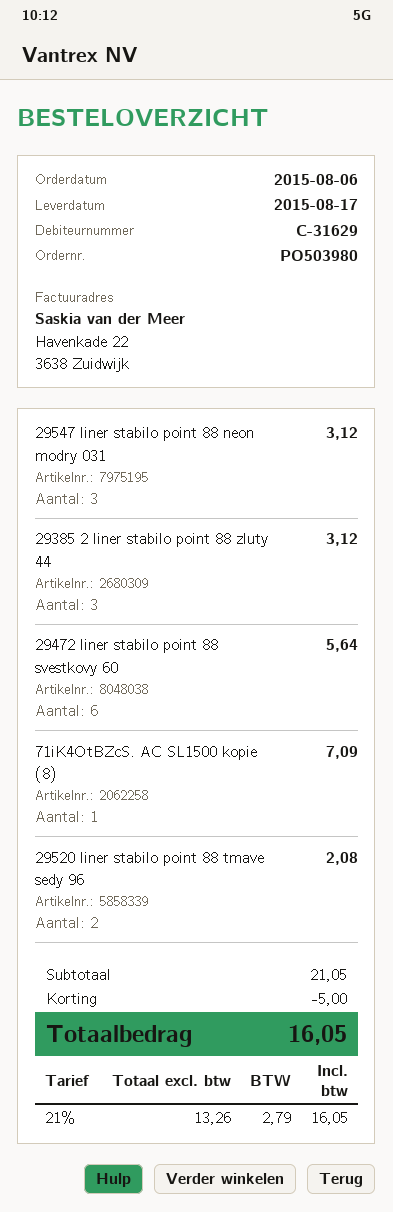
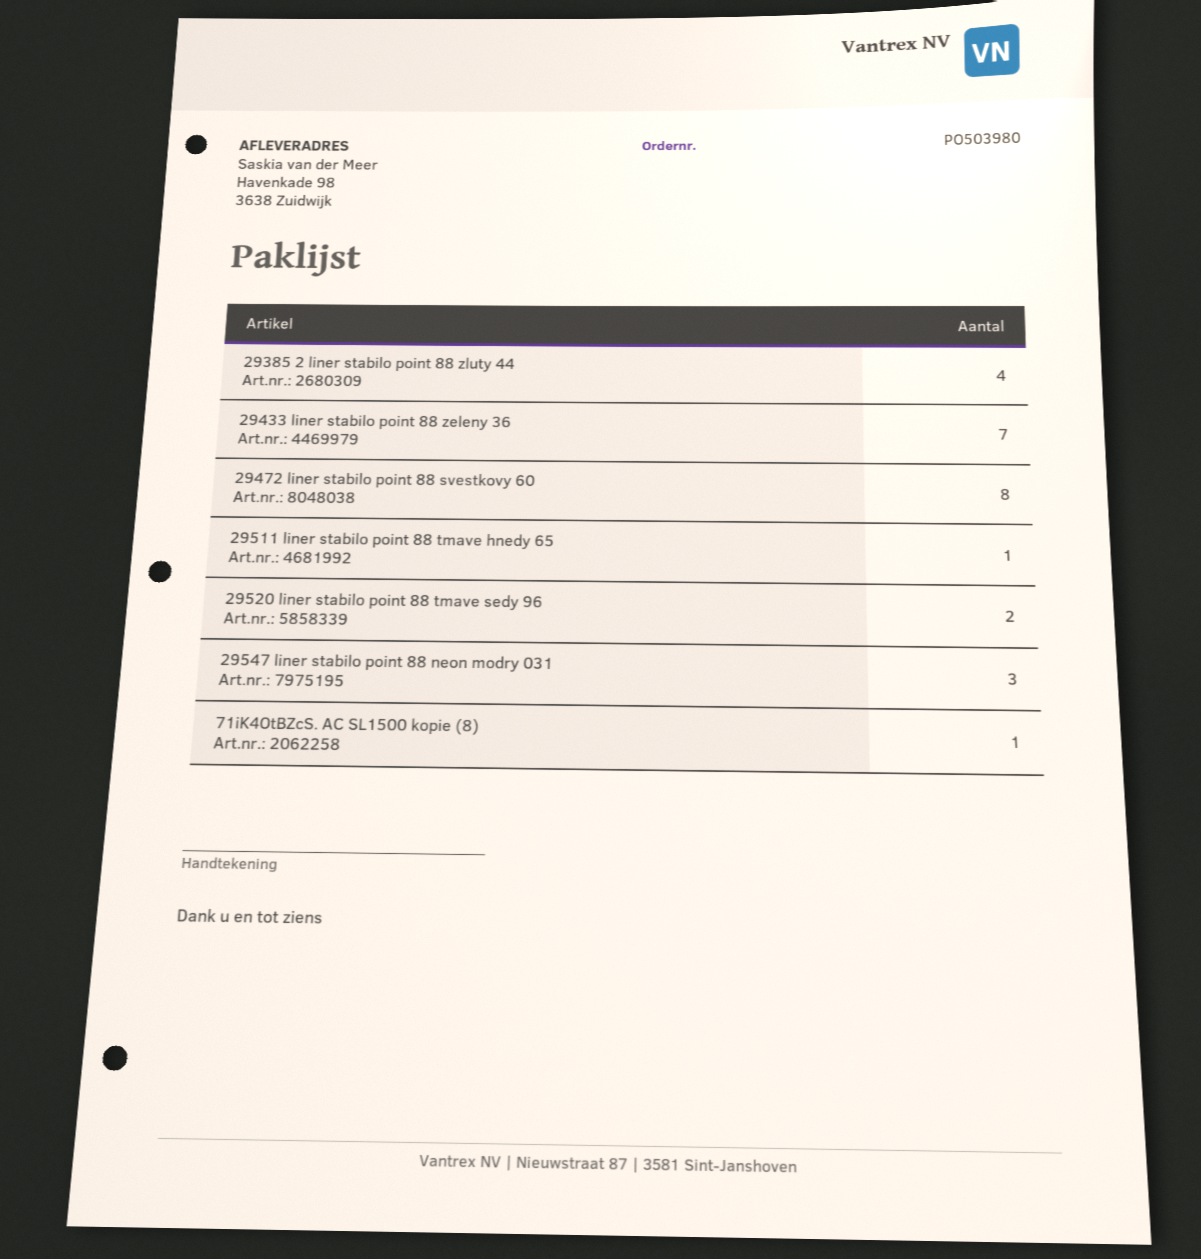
29385 2 liner stabilo point 88 zluty 44: 3 -> 4
29472 liner stabilo point 88 svestkovy 60: 6 -> 8
29433 liner stabilo point 88 zeleny 36: none -> 7
29511 liner stabilo point 88 tmave hnedy 65: none -> 1

